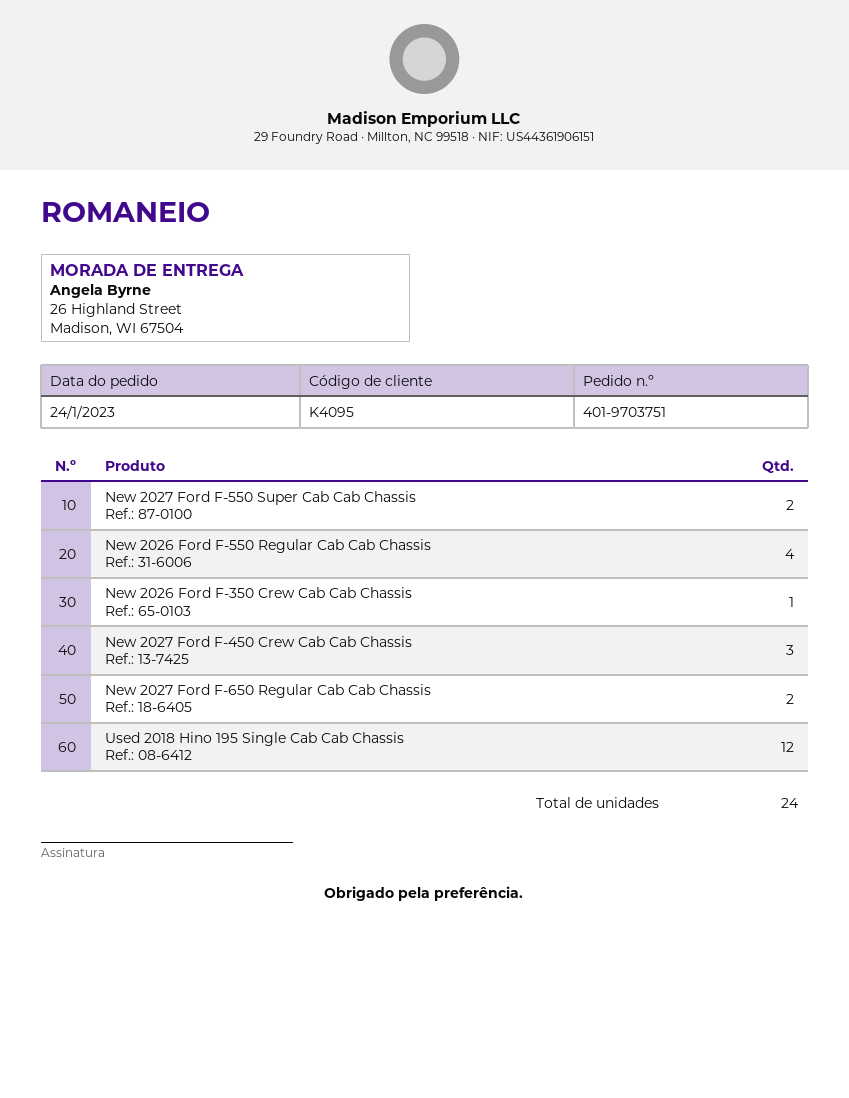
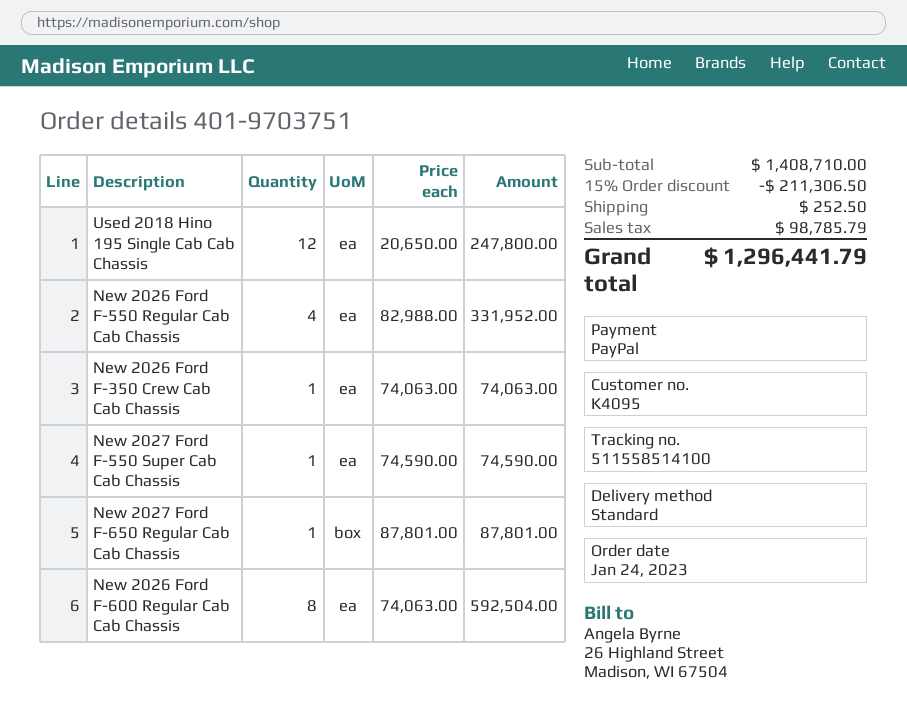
New 2027 Ford F-550 Super Cab Cab Chassis: 2 -> 1
New 2027 Ford F-450 Crew Cab Cab Chassis: 3 -> none
New 2027 Ford F-650 Regular Cab Cab Chassis: 2 -> 1
New 2026 Ford F-600 Regular Cab Cab Chassis: none -> 8

